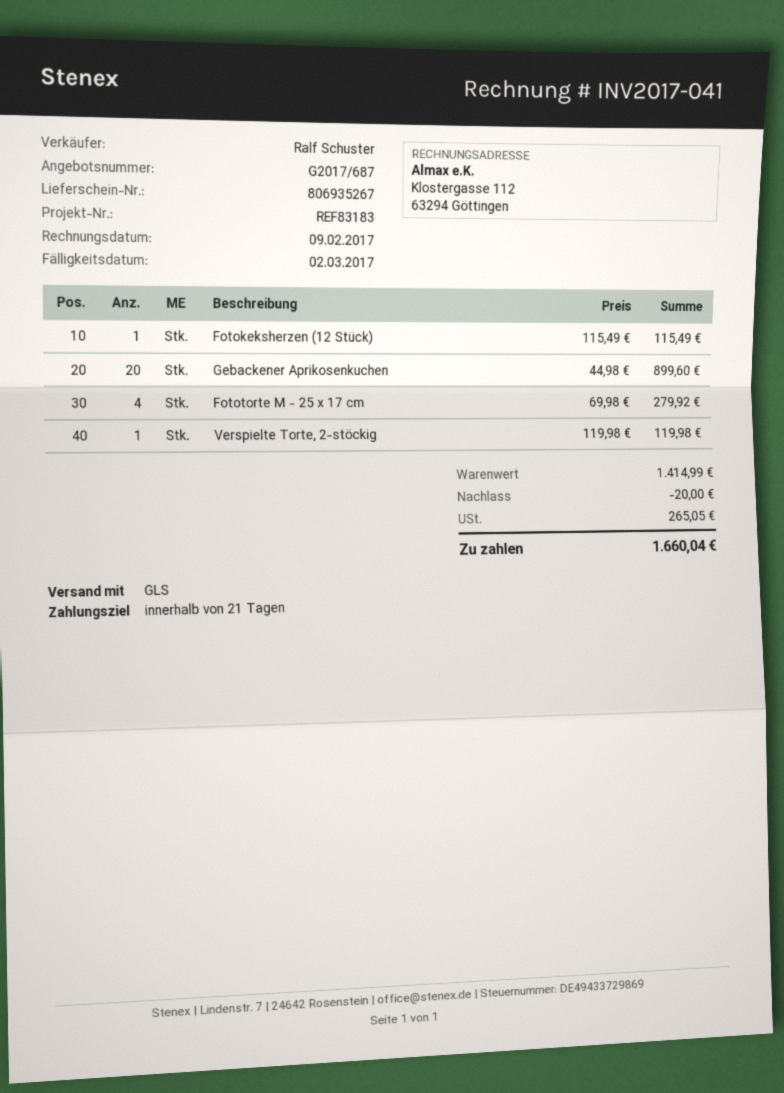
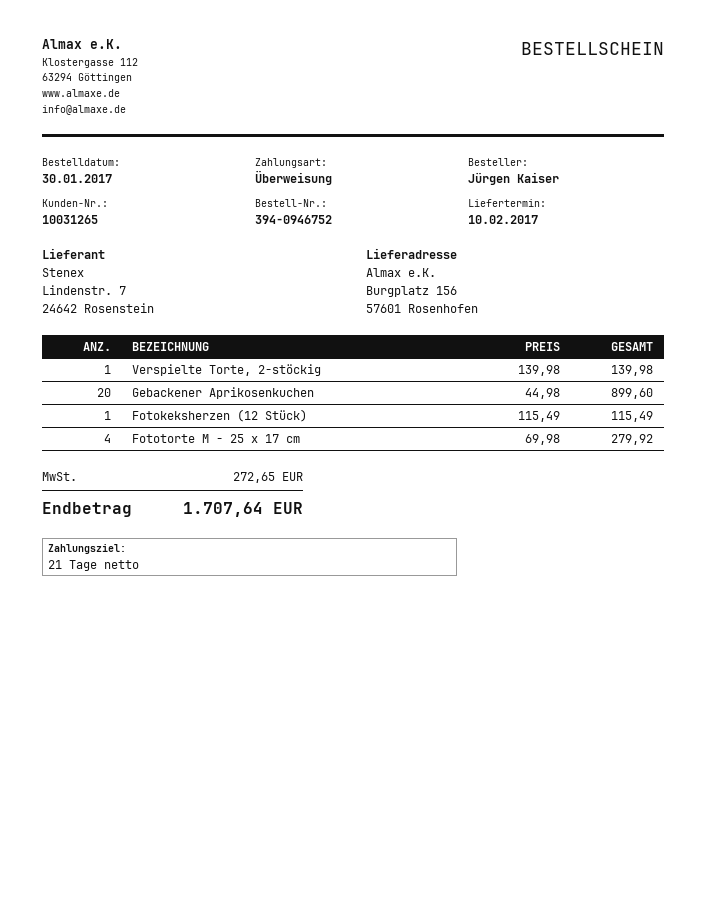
Verspielte Torte, 2-stöckig: 1 x 119.98 = 119.98 -> 1 x 139.98 = 139.98
discount: 20.00 -> none
tax: 265.05 -> 272.65
total: 1660.04 -> 1707.64

